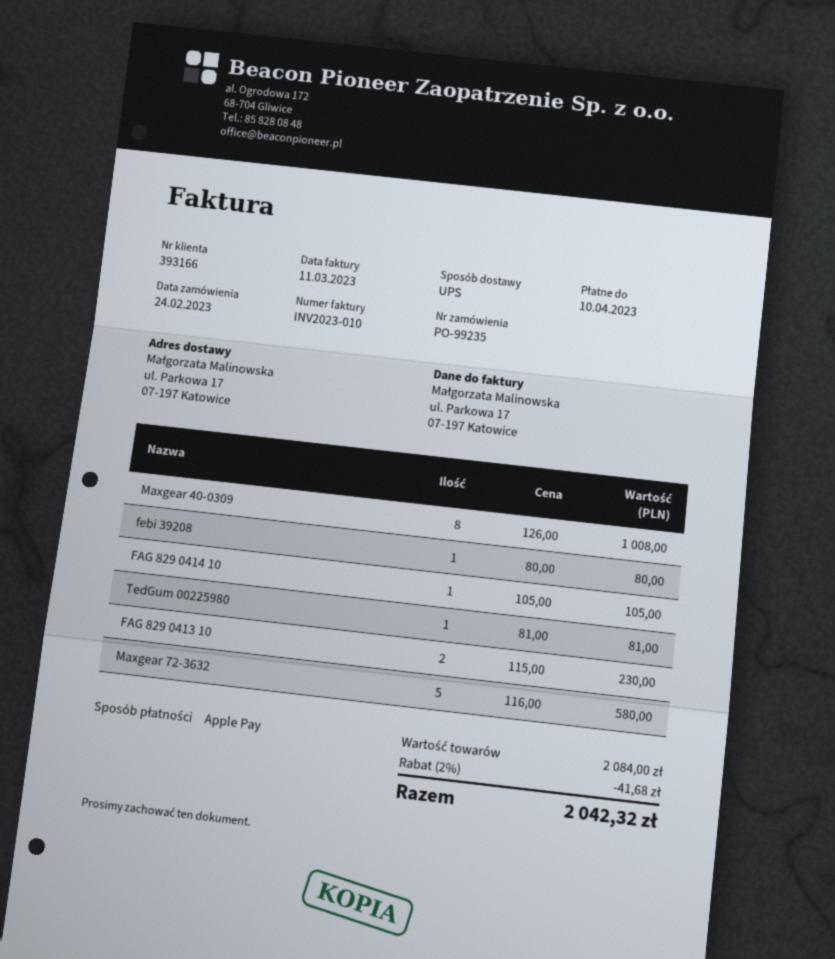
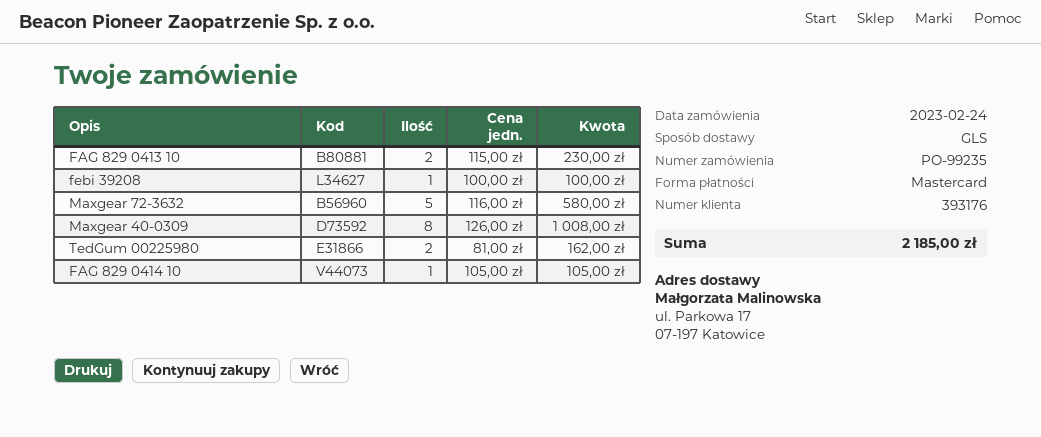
customer number: 393166 -> 393176
payment method: Apple Pay -> Mastercard
shipping method: UPS -> GLS
febi 39208: 1 x 80.00 = 80.00 -> 1 x 100.00 = 100.00
TedGum 00225980: 1 x 81.00 = 81.00 -> 2 x 81.00 = 162.00
discount: 2% = 41.68 -> none
total: 2042.32 -> 2185.00

